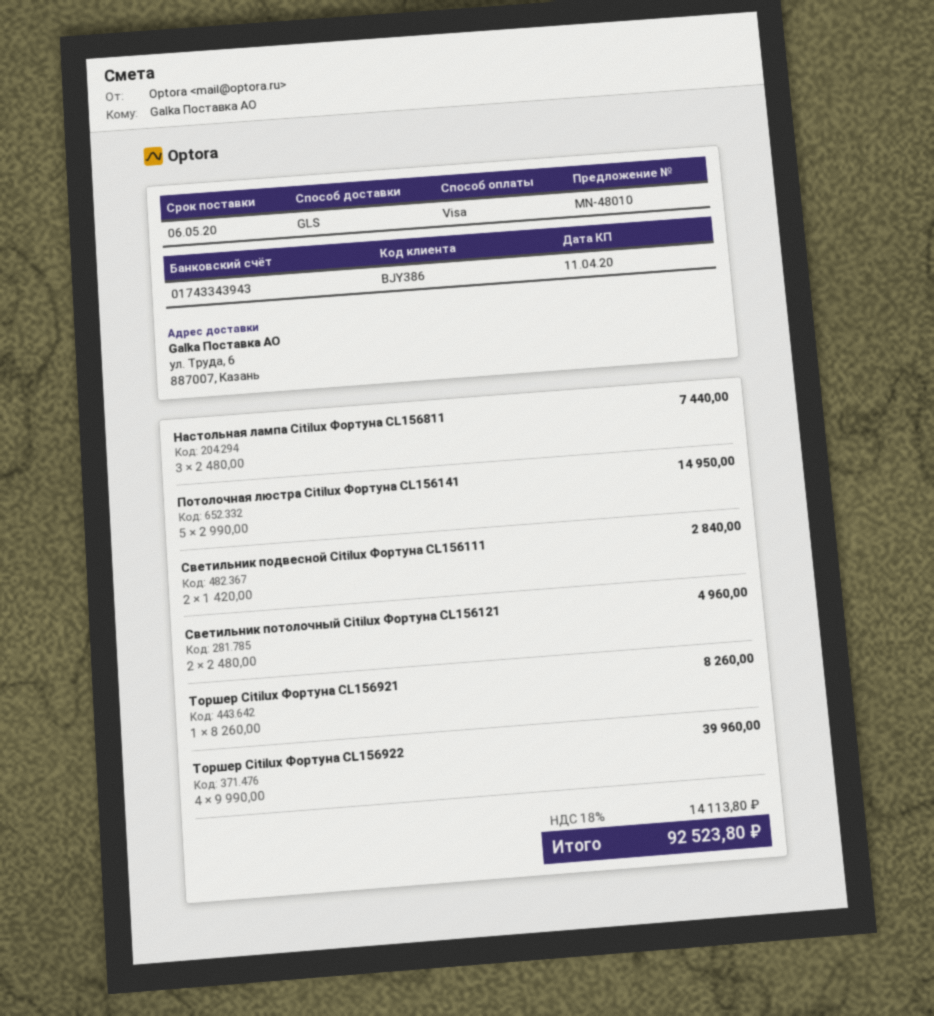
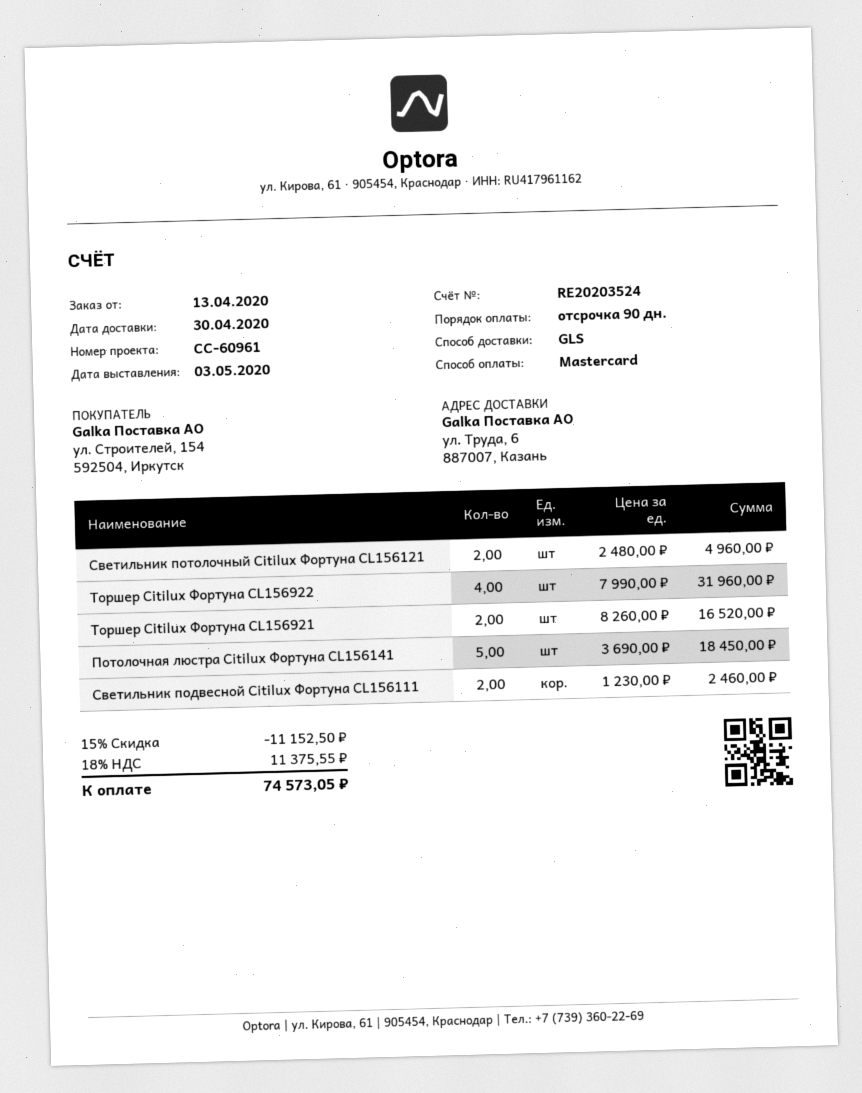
delivery date: 2020-05-06 -> 2020-04-30
payment method: Visa -> Mastercard
Настольная лампа Citilux Фортуна CL156811: 3 x 2480.00 = 7440.00 -> none
Потолочная люстра Citilux Фортуна CL156141: 5 x 2990.00 = 14950.00 -> 5 x 3690.00 = 18450.00
Светильник подвесной Citilux Фортуна CL156111: 2 x 1420.00 = 2840.00 -> 2 x 1230.00 = 2460.00
Торшер Citilux Фортуна CL156921: 1 x 8260.00 = 8260.00 -> 2 x 8260.00 = 16520.00
Торшер Citilux Фортуна CL156922: 4 x 9990.00 = 39960.00 -> 4 x 7990.00 = 31960.00
discount: none -> 15% = 11152.50
tax: 18% = 14113.80 -> 18% = 11375.55
total: 92523.80 -> 74573.05

